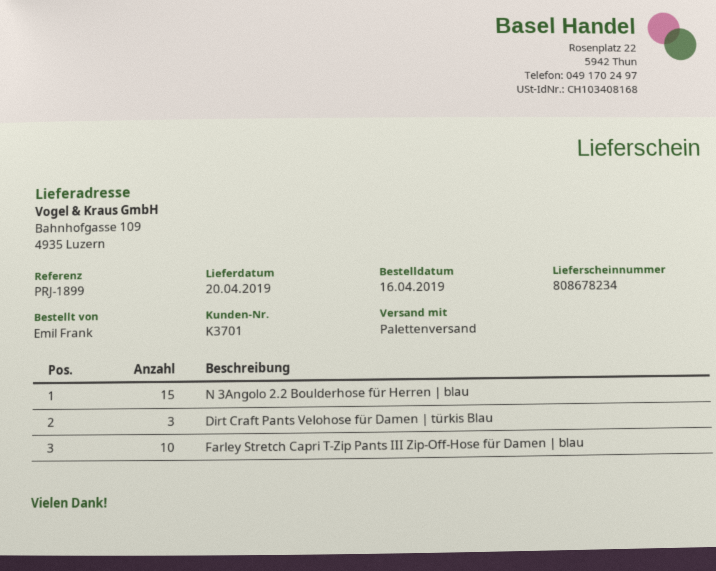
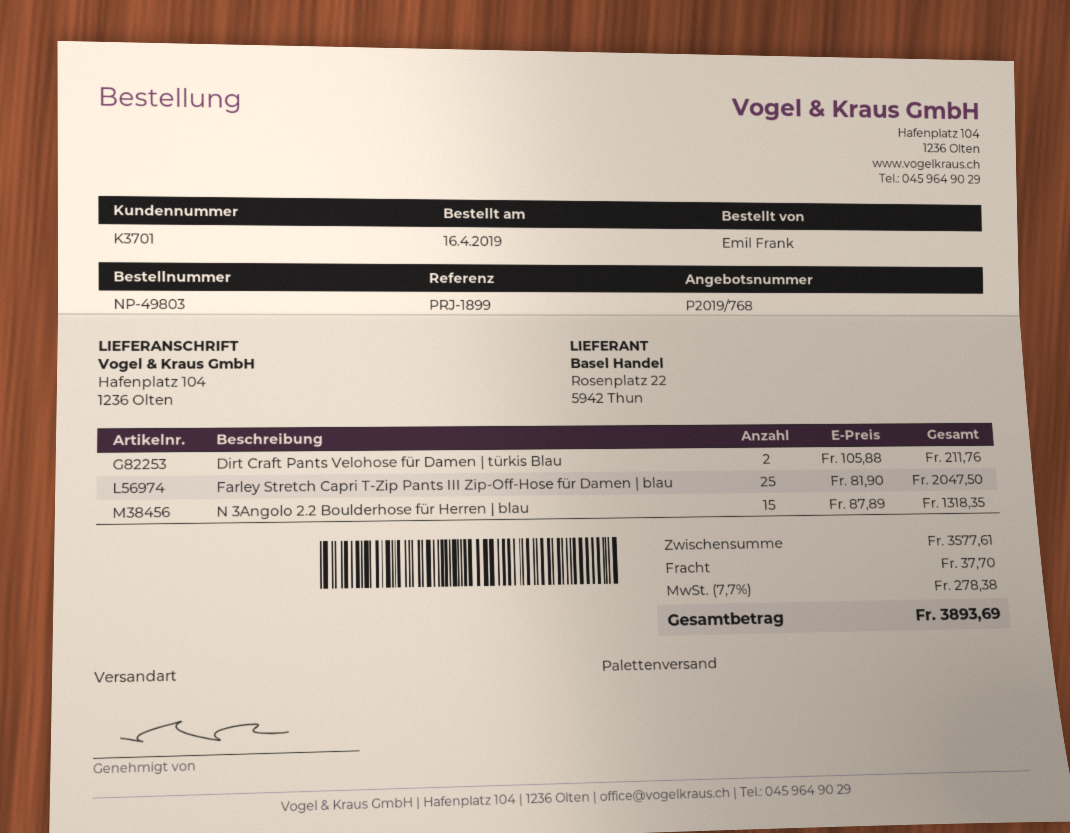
ship to: Bahnhofgasse 109, 4935 Luzern -> Hafenplatz 104, 1236 Olten
Dirt Craft Pants Velohose für Damen | türkis Blau: 3 -> 2
Farley Stretch Capri T-Zip Pants III Zip-Off-Hose für Damen | blau: 10 -> 25

